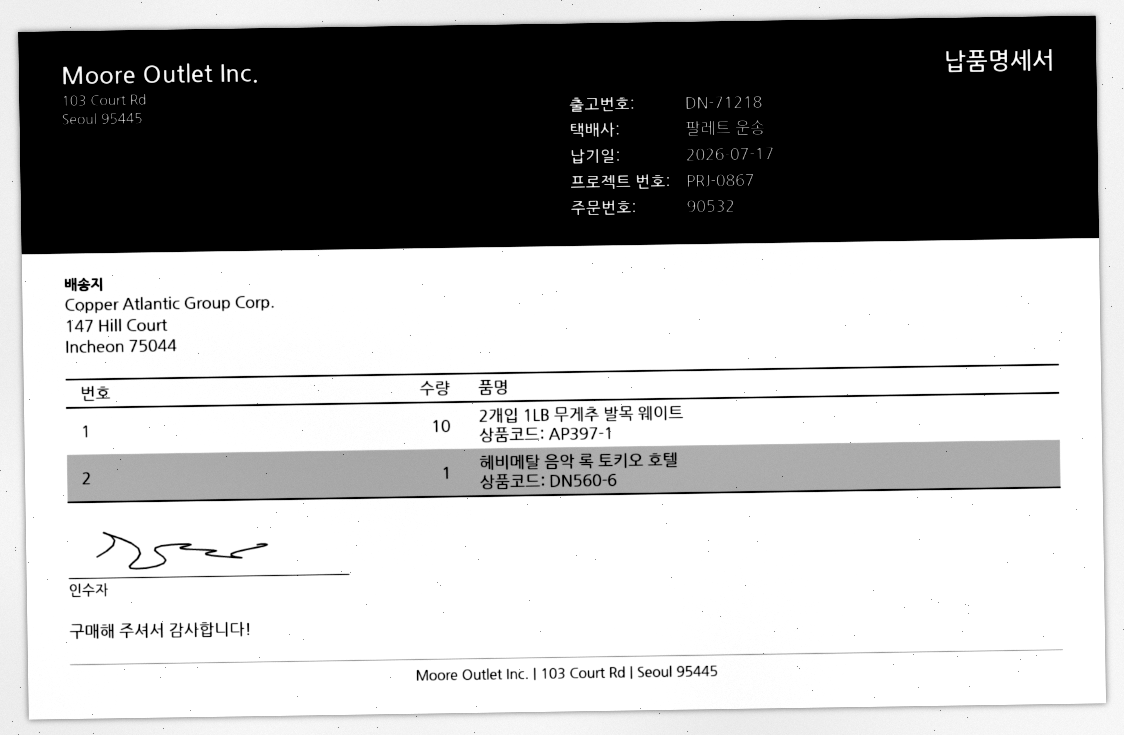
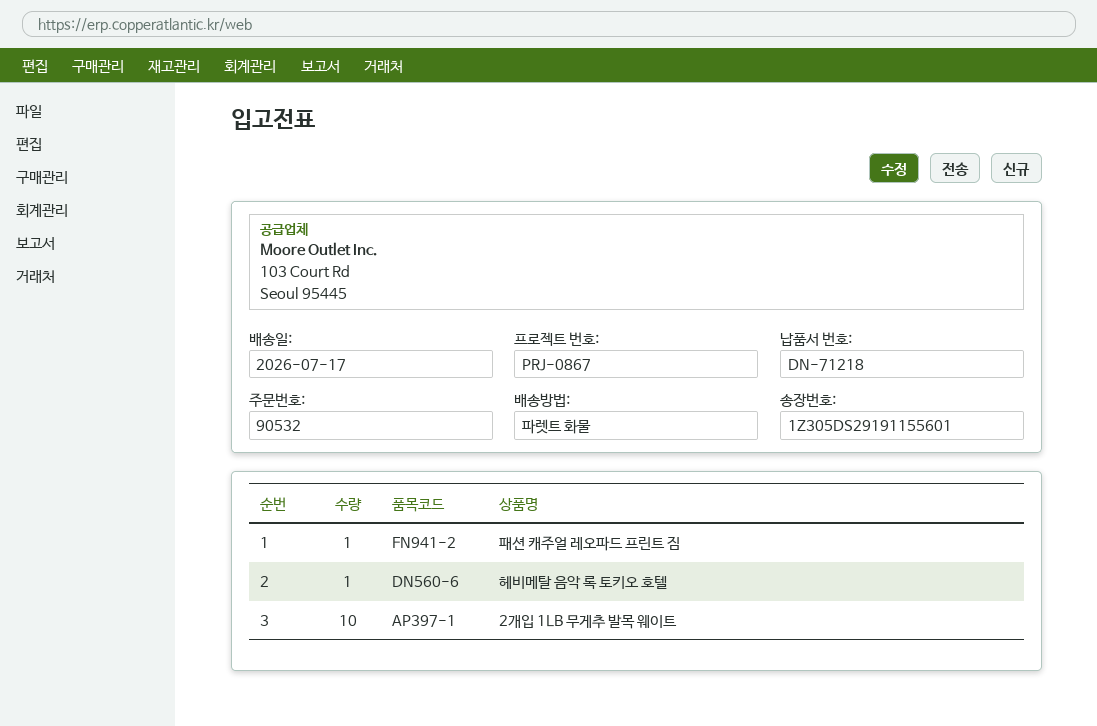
패션 캐주얼 레오파드 프린트 짐: none -> 1

